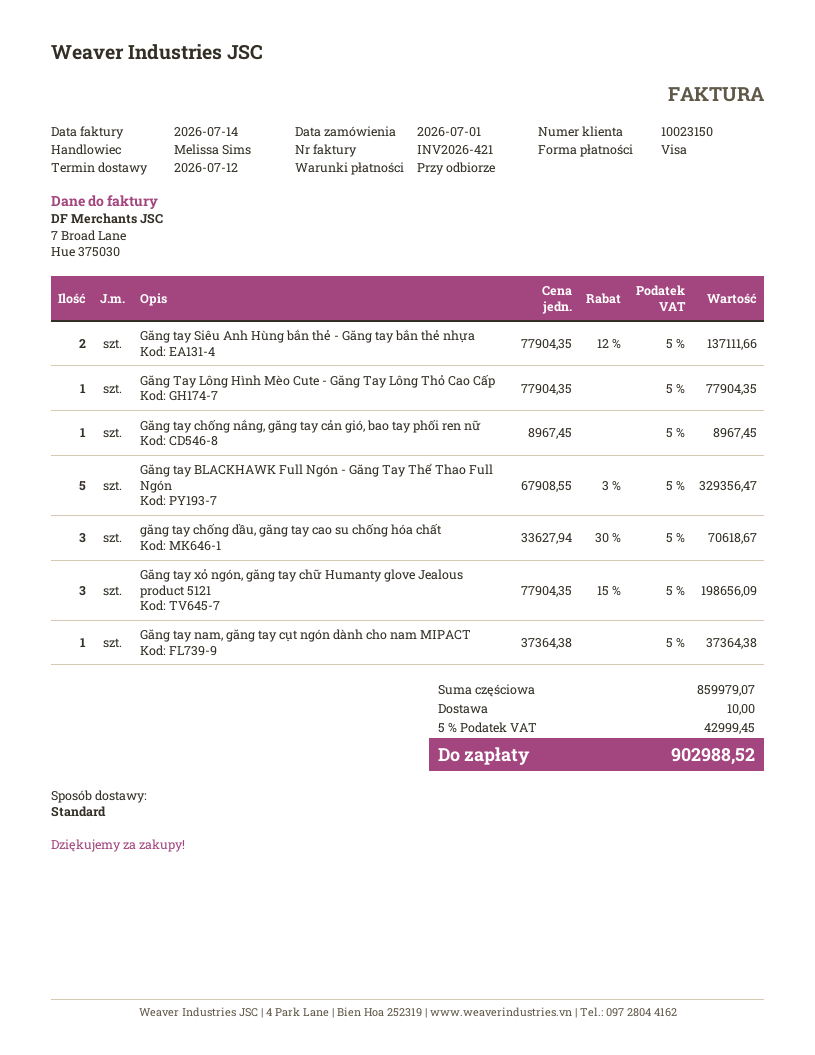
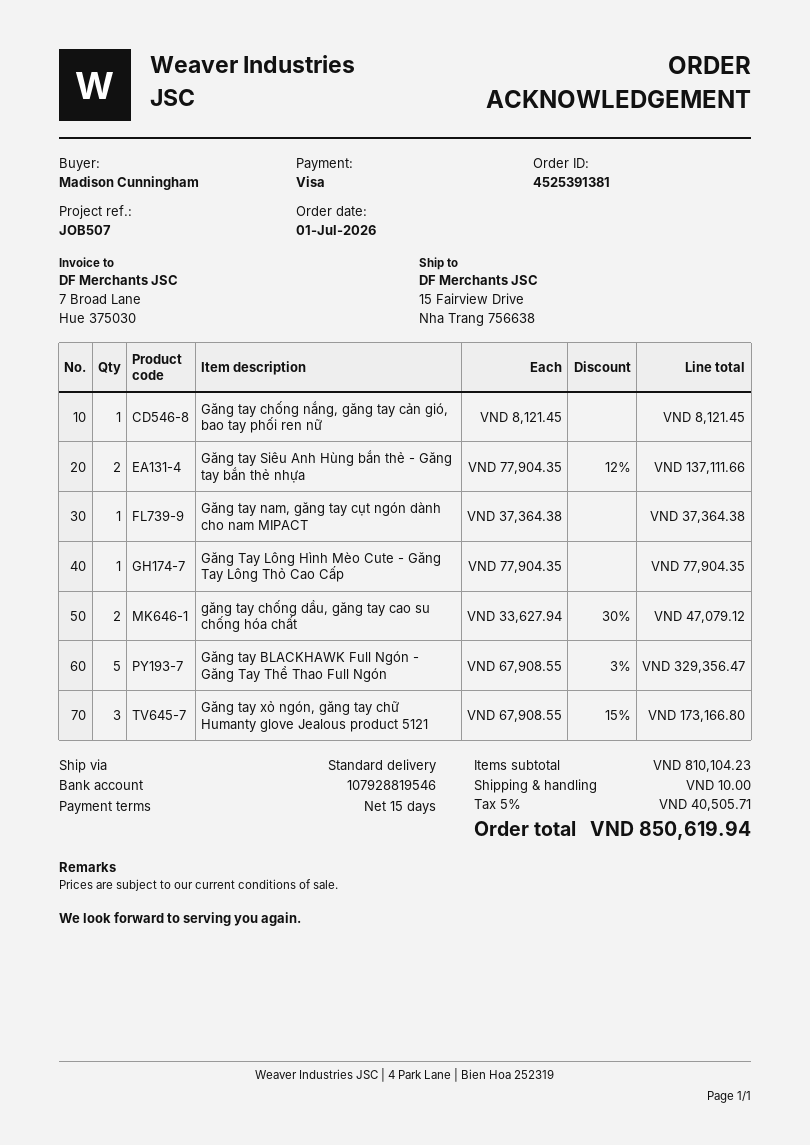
payment terms: on receipt -> 15 days
Găng tay chống nắng, găng tay cản gió, bao tay phối ren nữ: 1 x 8967.45 = 8967.45 -> 1 x 8121.45 = 8121.45
găng tay chống dầu, găng tay cao su chống hóa chất: 3 x 33627.94 - 30% = 70618.67 -> 2 x 33627.94 - 30% = 47079.12
Găng tay xỏ ngón, găng tay chữ Humanty glove Jealous product 5121: 3 x 77904.35 - 15% = 198656.09 -> 3 x 67908.55 - 15% = 173166.80
subtotal: 859979.07 -> 810104.23
tax: 5% = 42999.45 -> 5% = 40505.71
total: 902988.52 -> 850619.94

